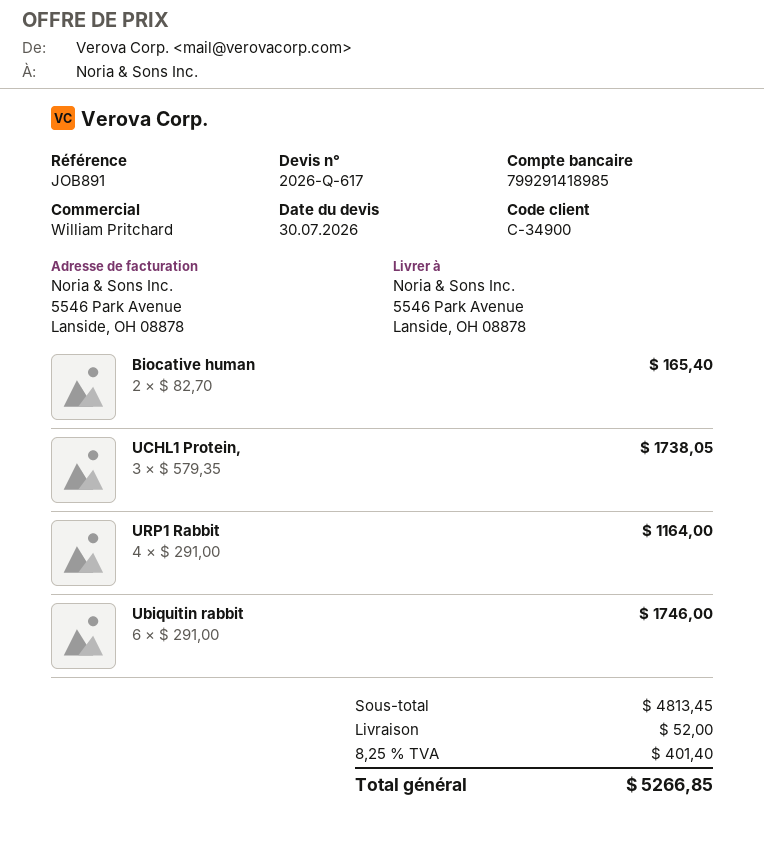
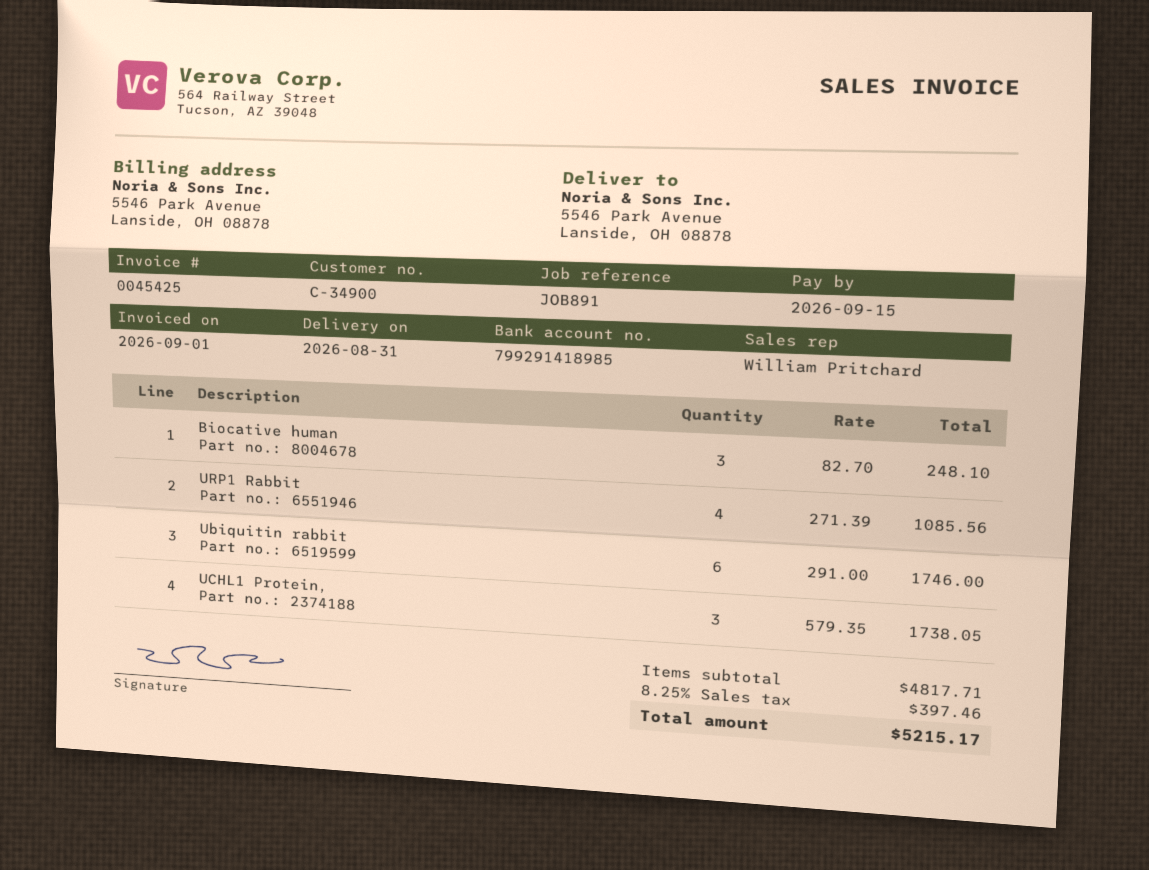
Biocative human: 2 x 82.70 = 165.40 -> 3 x 82.70 = 248.10
URP1 Rabbit: 4 x 291.00 = 1164.00 -> 4 x 271.39 = 1085.56
subtotal: 4813.45 -> 4817.71
shipping: 52.00 -> none
tax: 8.25% = 401.40 -> 8.25% = 397.46
total: 5266.85 -> 5215.17

